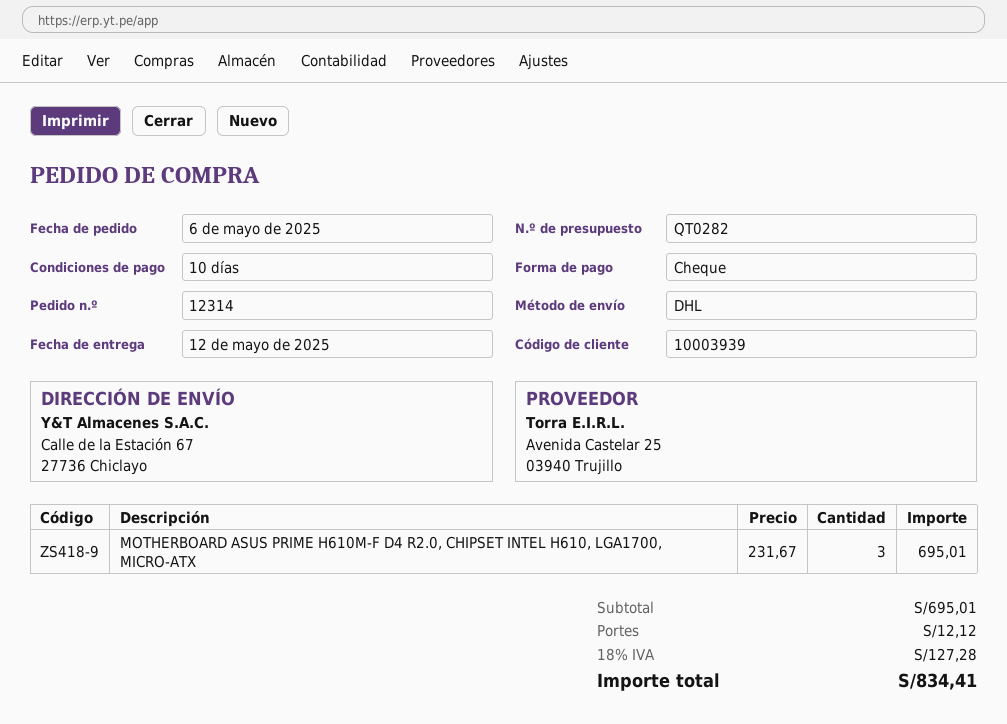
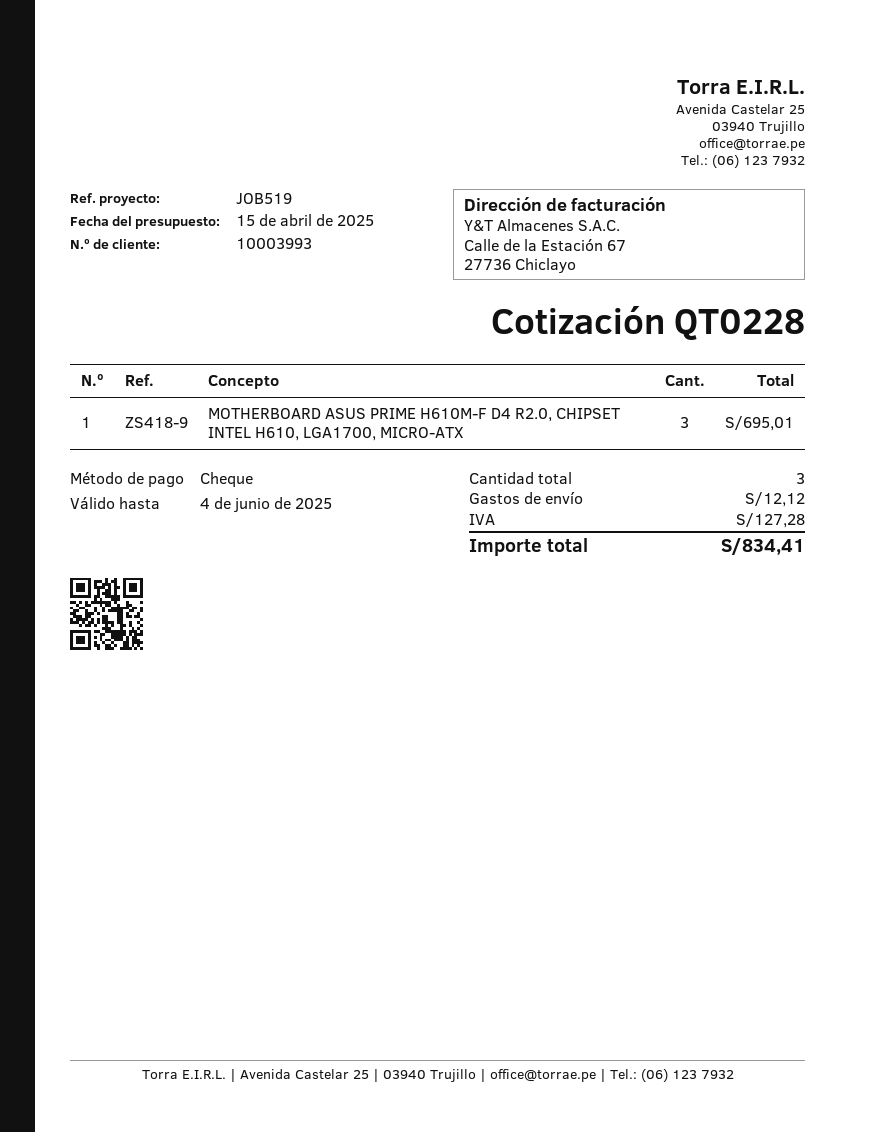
quote number: QT0282 -> QT0228
customer number: 10003939 -> 10003993

